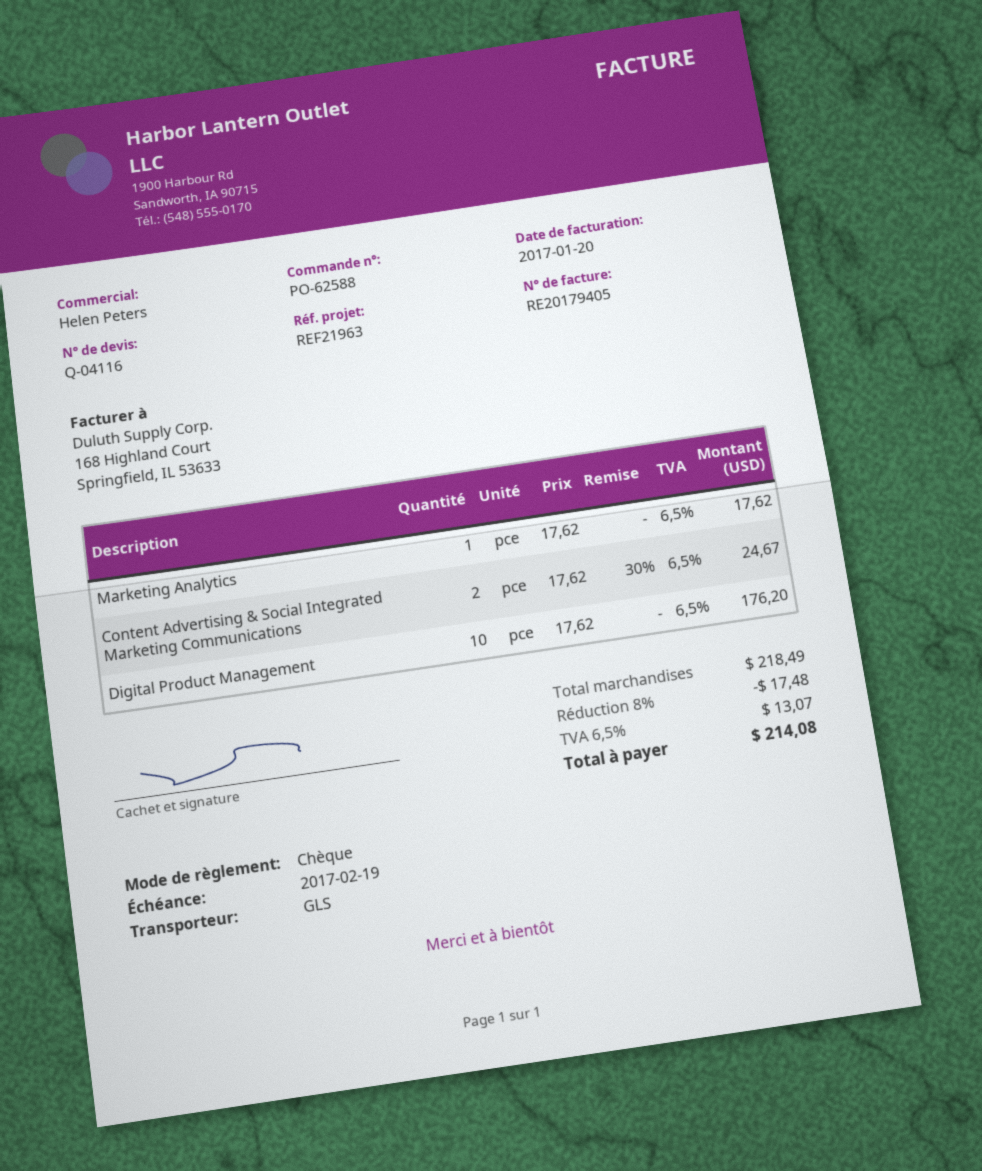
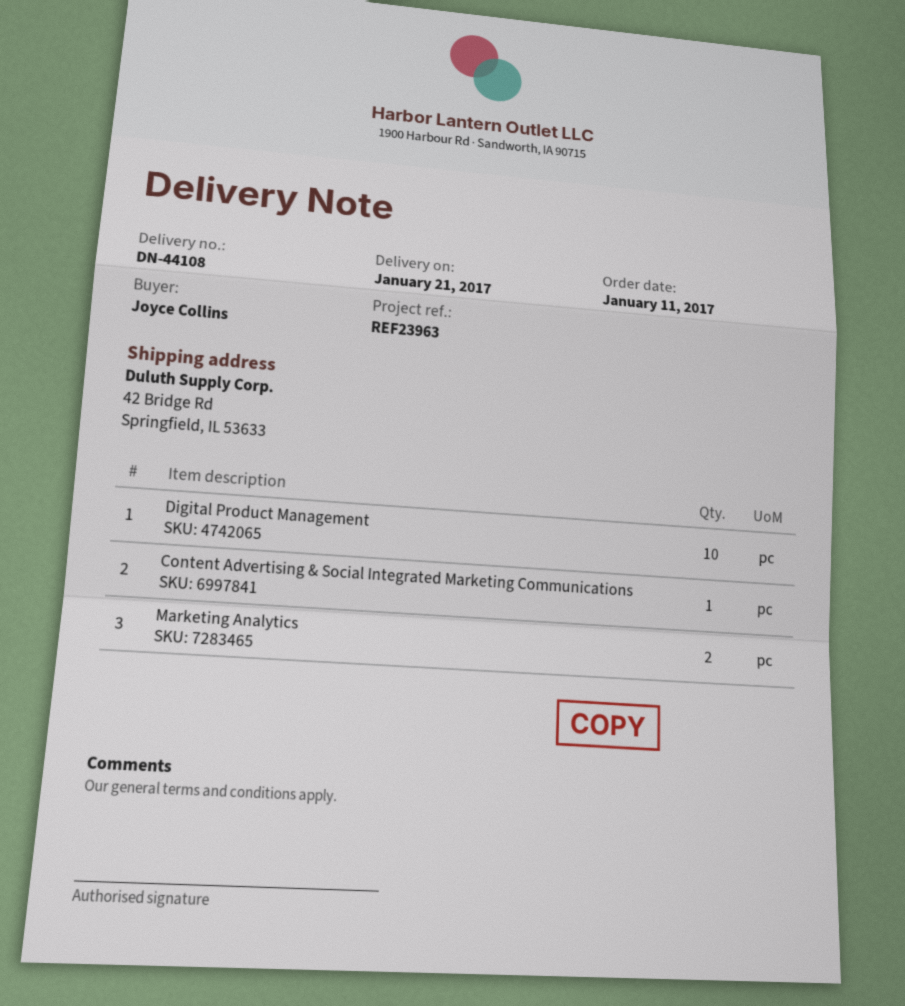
reference: REF21963 -> REF23963
Marketing Analytics: 1 -> 2
Content Advertising & Social Integrated Marketing Communications: 2 -> 1

